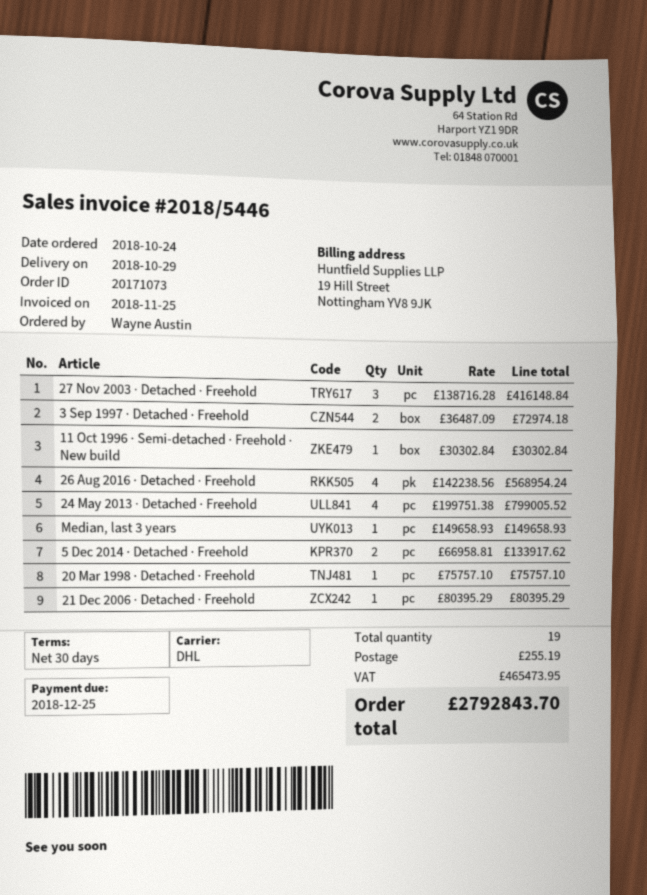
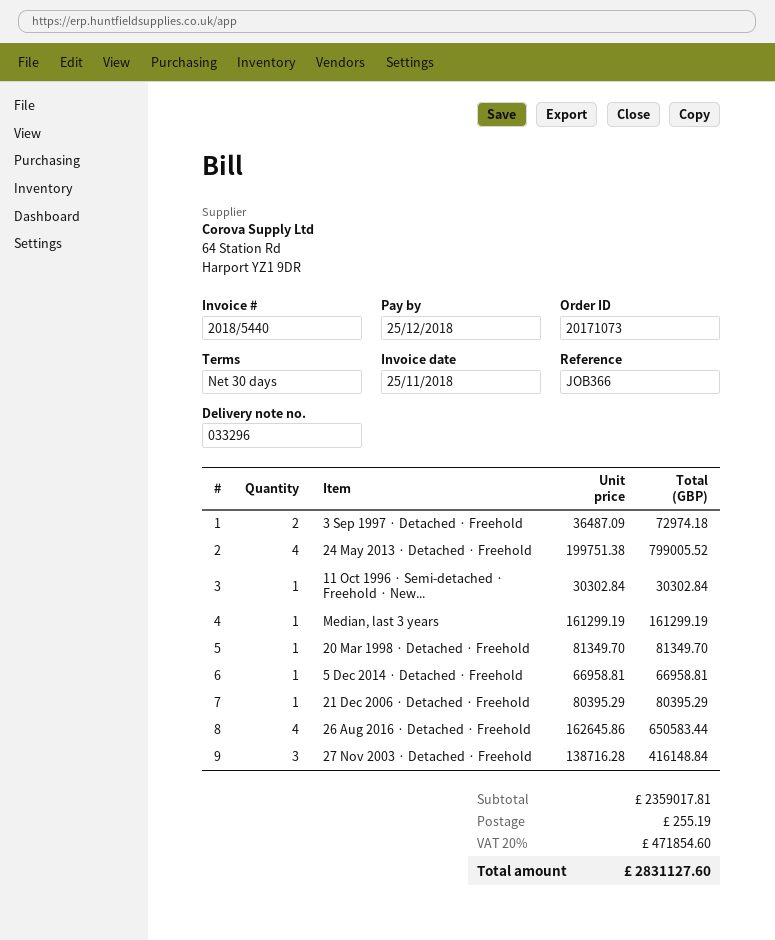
invoice number: 2018/5446 -> 2018/5440
26 Aug 2016 · Detached · Freehold: 4 x 142238.56 = 568954.24 -> 4 x 162645.86 = 650583.44
Median, last 3 years: 1 x 149658.93 = 149658.93 -> 1 x 161299.19 = 161299.19
5 Dec 2014 · Detached · Freehold: 2 x 66958.81 = 133917.62 -> 1 x 66958.81 = 66958.81
20 Mar 1998 · Detached · Freehold: 1 x 75757.10 = 75757.10 -> 1 x 81349.70 = 81349.70
tax: 465473.95 -> 471854.60
total: 2792843.70 -> 2831127.60

